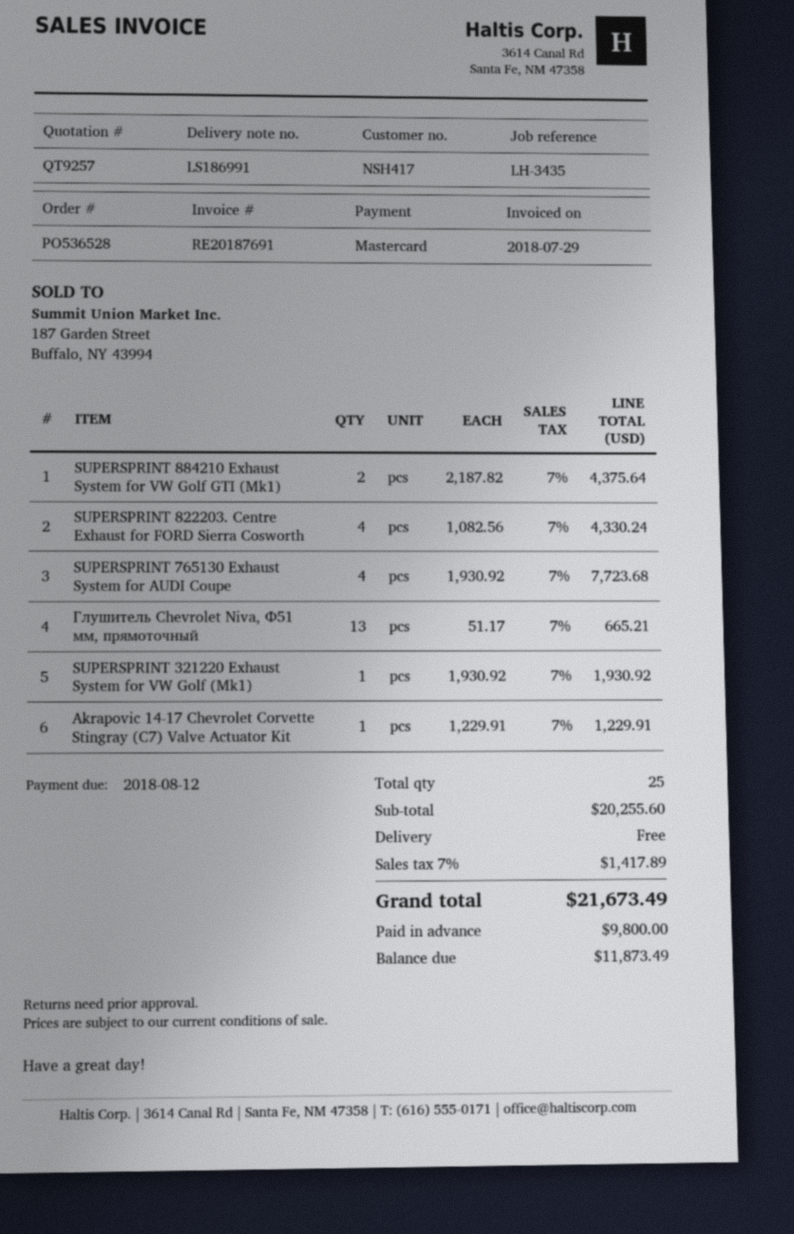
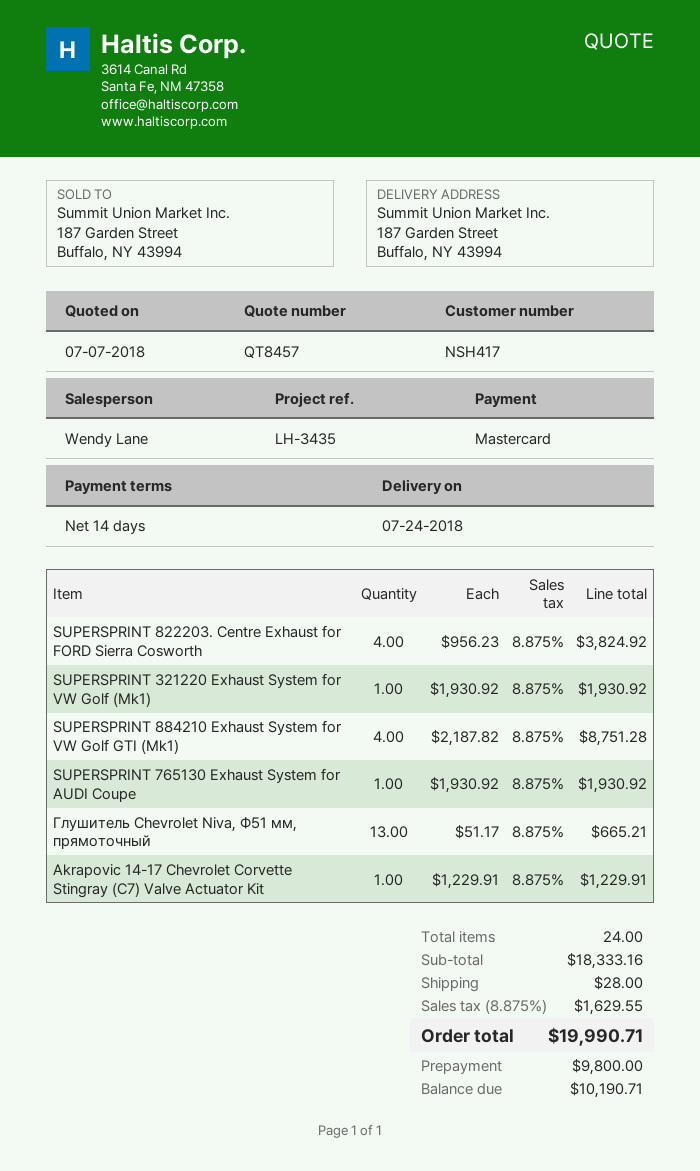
quote number: QT9257 -> QT8457
SUPERSPRINT 884210 Exhaust System for VW Golf GTI (Mk1): 2 x 2187.82 = 4375.64 -> 4 x 2187.82 = 8751.28
SUPERSPRINT 822203. Centre Exhaust for FORD Sierra Cosworth: 4 x 1082.56 = 4330.24 -> 4 x 956.23 = 3824.92
SUPERSPRINT 765130 Exhaust System for AUDI Coupe: 4 x 1930.92 = 7723.68 -> 1 x 1930.92 = 1930.92
total quantity: 25 -> 24
subtotal: 20255.60 -> 18333.16
shipping: 0.00 -> 28.00
tax: 7% = 1417.89 -> 8.875% = 1629.55
total: 21673.49 -> 19990.71
balance: 11873.49 -> 10190.71

